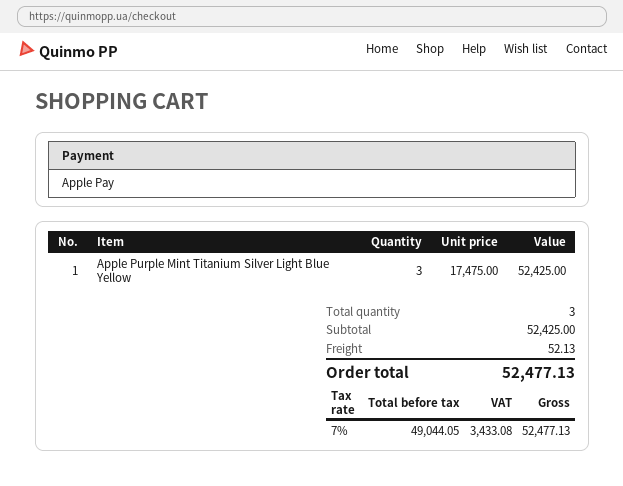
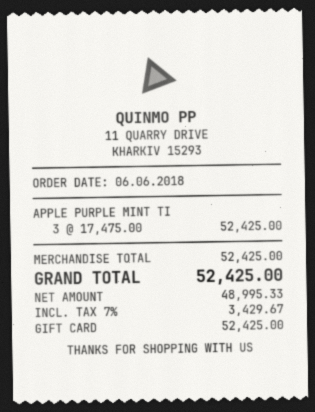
payment method: Apple Pay -> gift card
shipping: 52.13 -> none
net: 49044.05 -> 48995.33
tax: 7% = 3433.08 -> 7% = 3429.67
total: 52477.13 -> 52425.00

